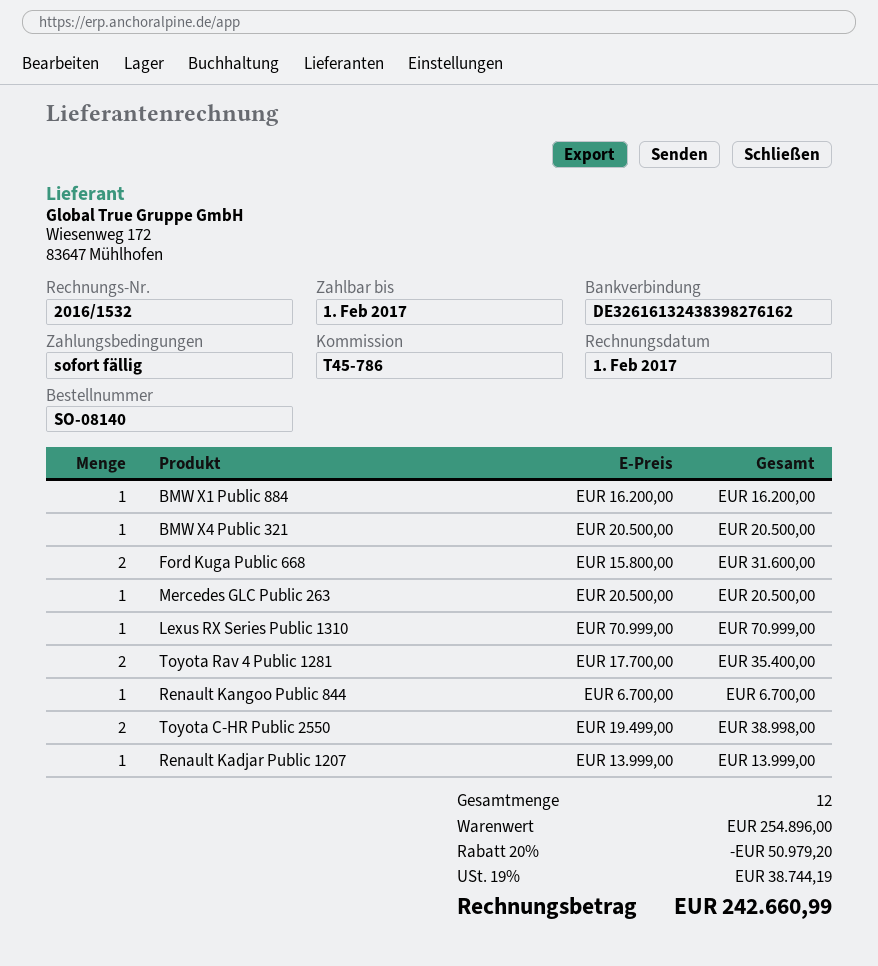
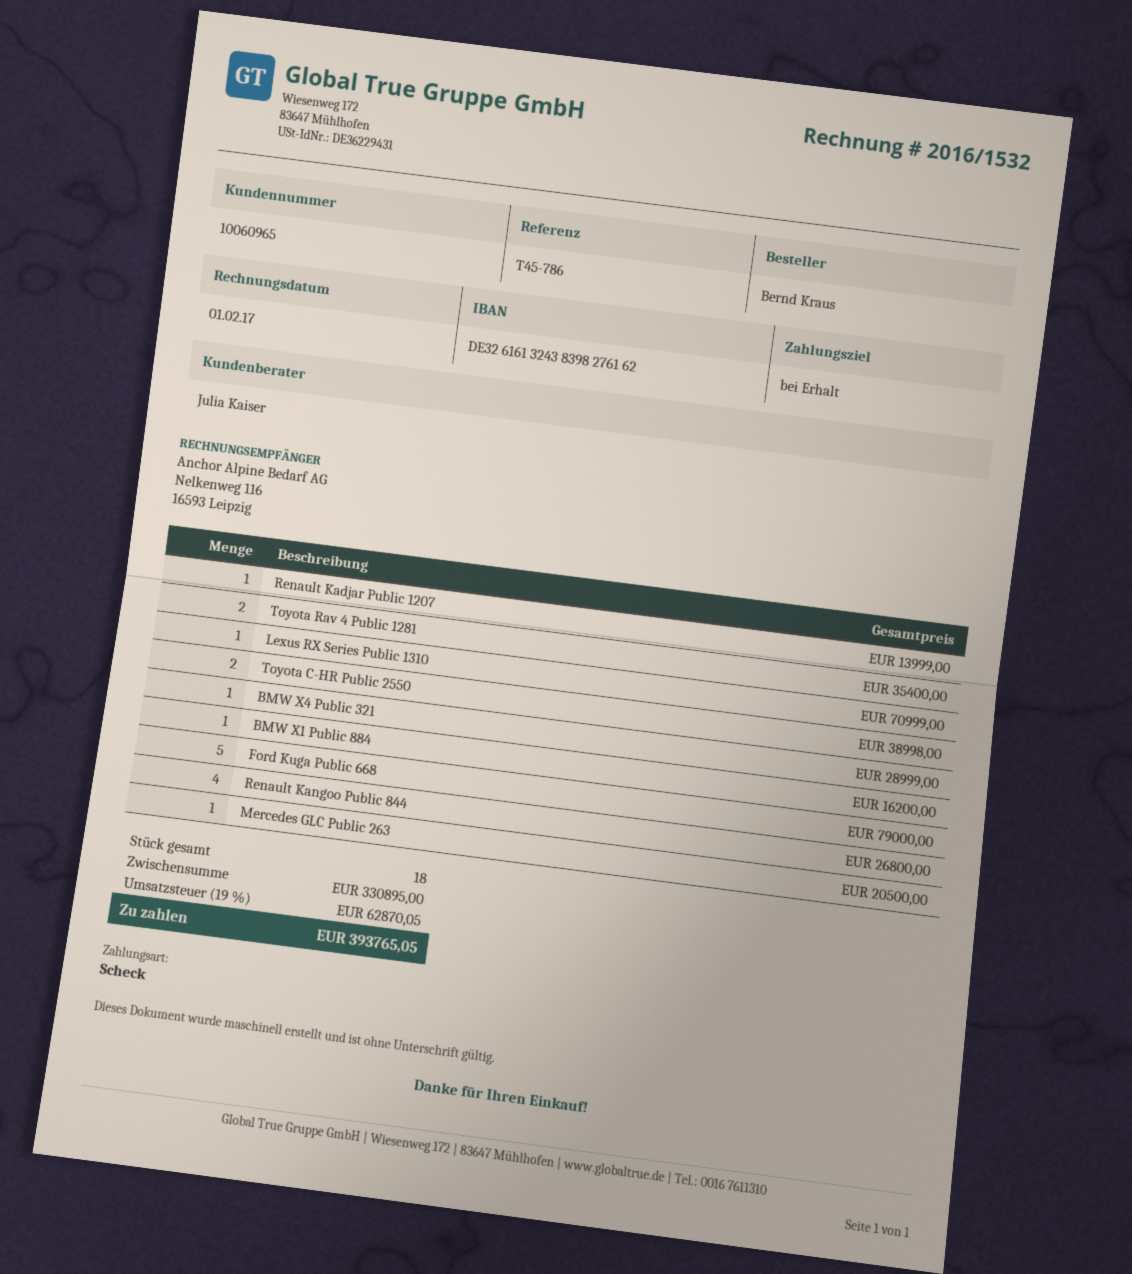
BMW X4 Public 321: 1 for 20500.00 -> 1 for 28999.00
Ford Kuga Public 668: 2 for 31600.00 -> 5 for 79000.00
Renault Kangoo Public 844: 1 for 6700.00 -> 4 for 26800.00
total quantity: 12 -> 18
subtotal: 254896.00 -> 330895.00
discount: 20% = 50979.20 -> none
tax: 19% = 38744.19 -> 19% = 62870.05
total: 242660.99 -> 393765.05

